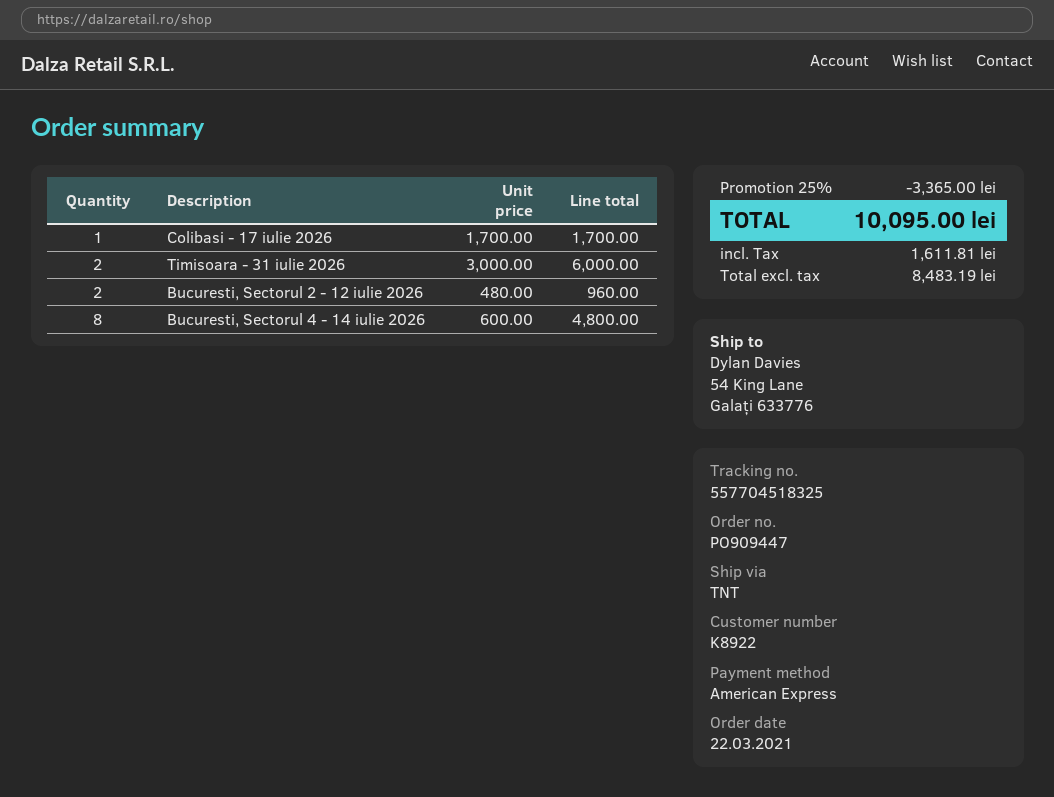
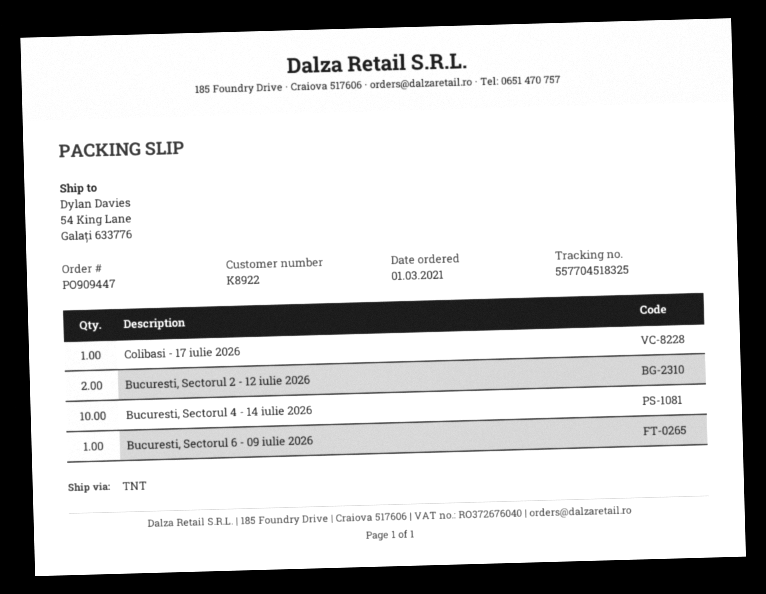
order date: 2021-03-22 -> 2021-03-01
Timisoara - 31 iulie 2026: 2 -> none
Bucuresti, Sectorul 4 - 14 iulie 2026: 8 -> 10
Bucuresti, Sectorul 6 - 09 iulie 2026: none -> 1

